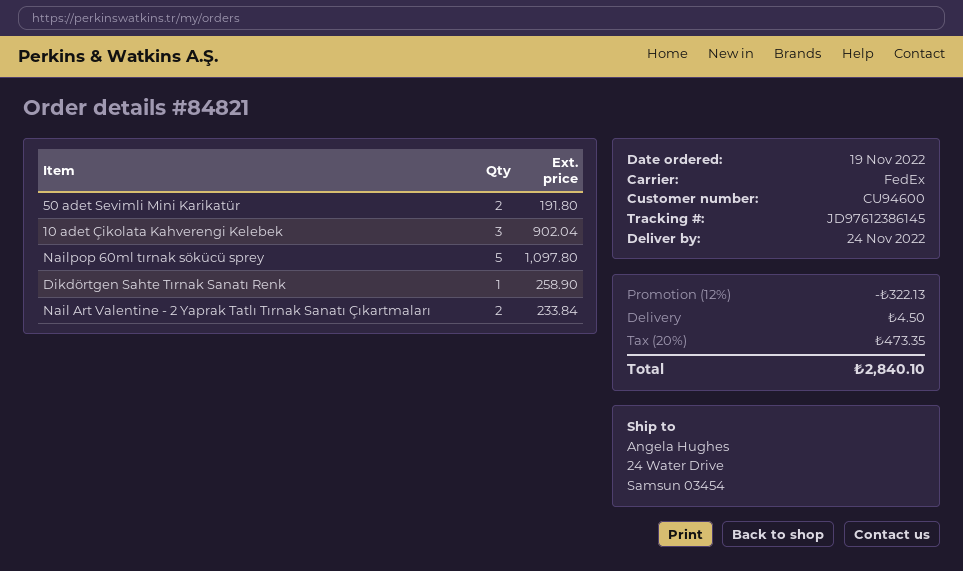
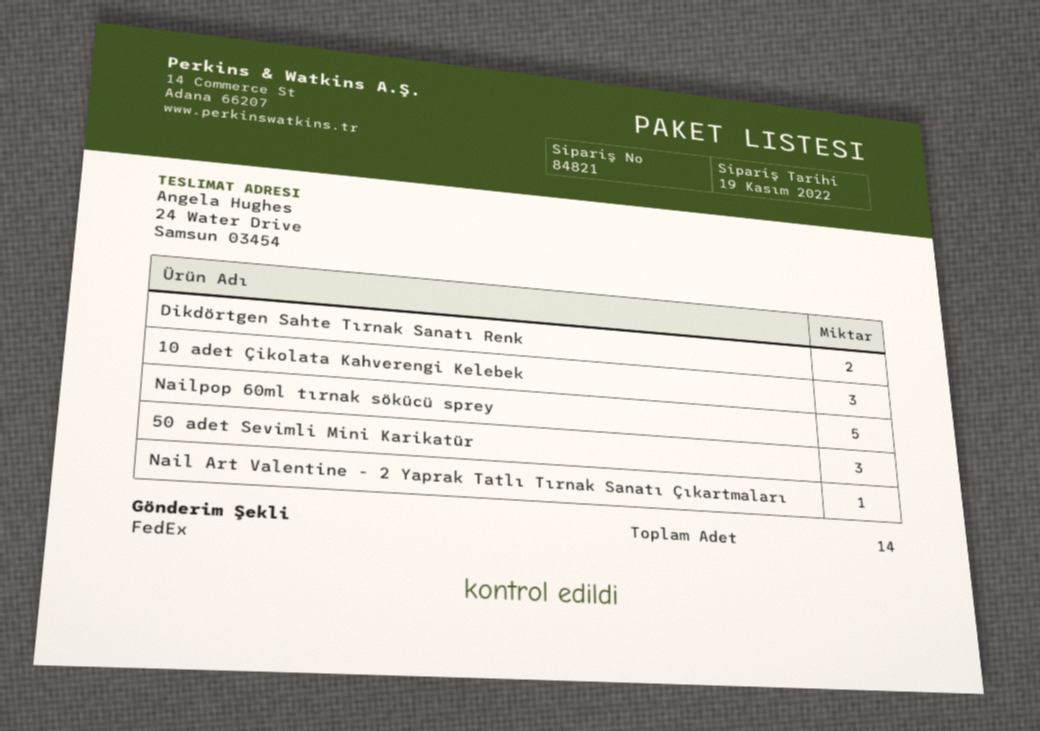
50 adet Sevimli Mini Karikatür: 2 -> 3
Dikdörtgen Sahte Tırnak Sanatı Renk: 1 -> 2
Nail Art Valentine - 2 Yaprak Tatlı Tırnak Sanatı Çıkartmaları: 2 -> 1

